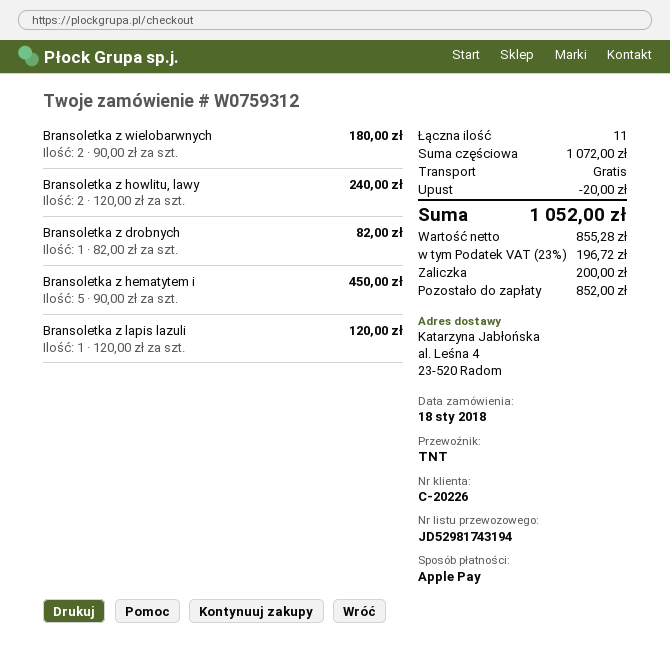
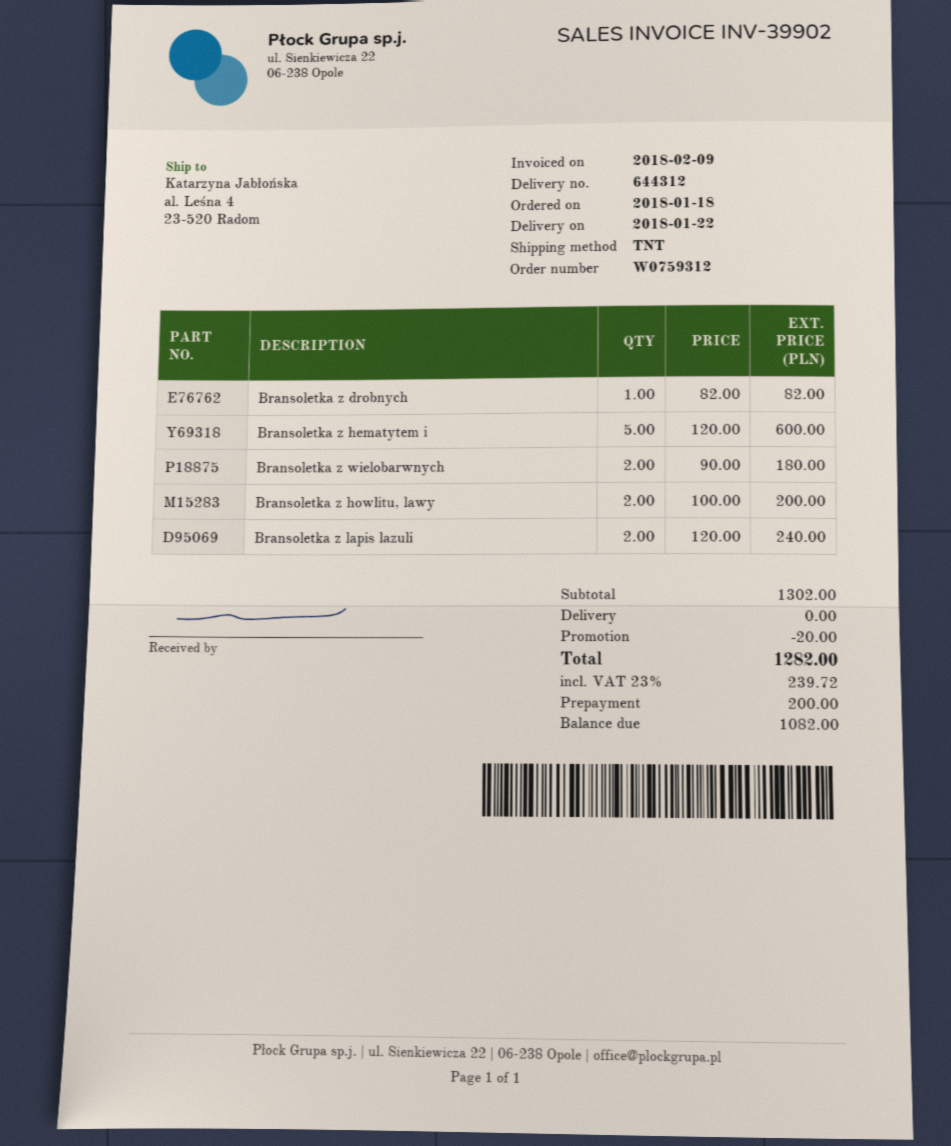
Bransoletka z howlitu, lawy: 2 x 120.00 = 240.00 -> 2 x 100.00 = 200.00
Bransoletka z hematytem i: 5 x 90.00 = 450.00 -> 5 x 120.00 = 600.00
Bransoletka z lapis lazuli: 1 x 120.00 = 120.00 -> 2 x 120.00 = 240.00
subtotal: 1072.00 -> 1302.00
tax: 23% = 196.72 -> 23% = 239.72
total: 1052.00 -> 1282.00
balance: 852.00 -> 1082.00

